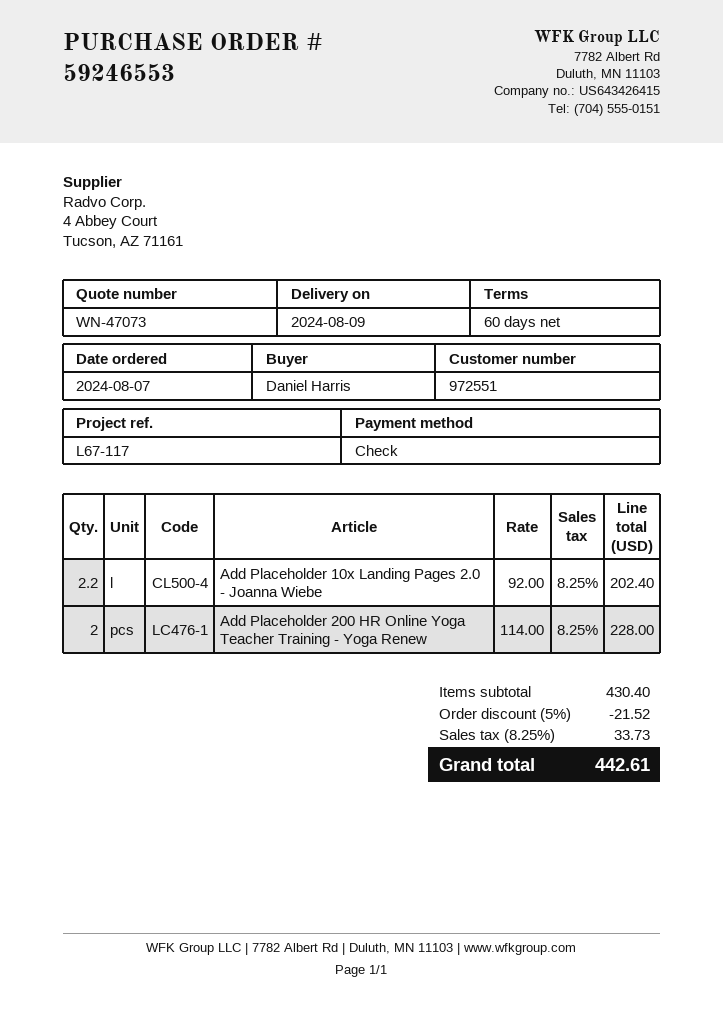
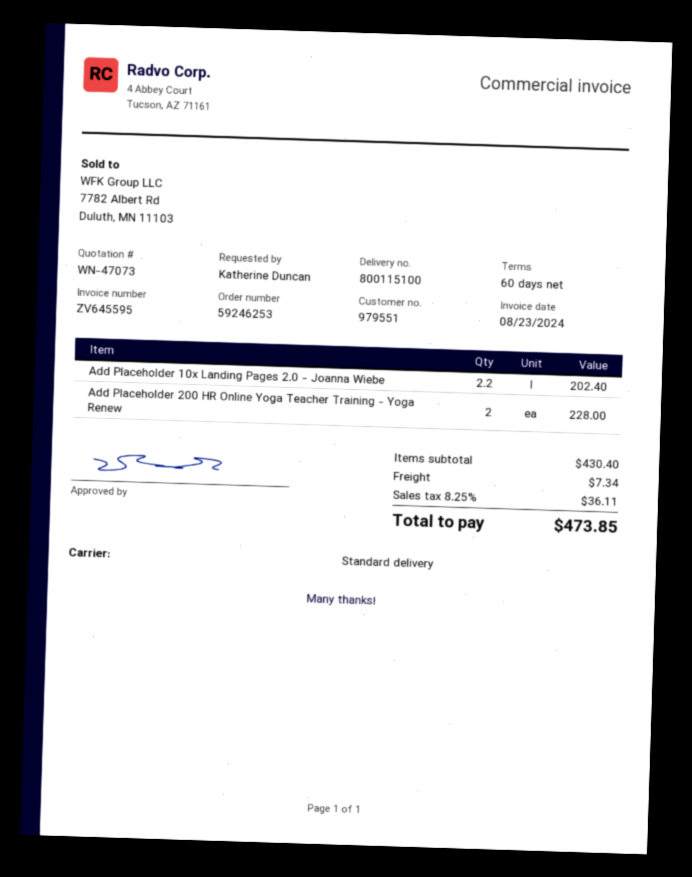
order number: 59246553 -> 59246253
customer number: 972551 -> 979551
ordered by: Daniel Harris -> Katherine Duncan
discount: 5% = 21.52 -> none
shipping: none -> 7.34
tax: 8.25% = 33.73 -> 8.25% = 36.11
total: 442.61 -> 473.85

